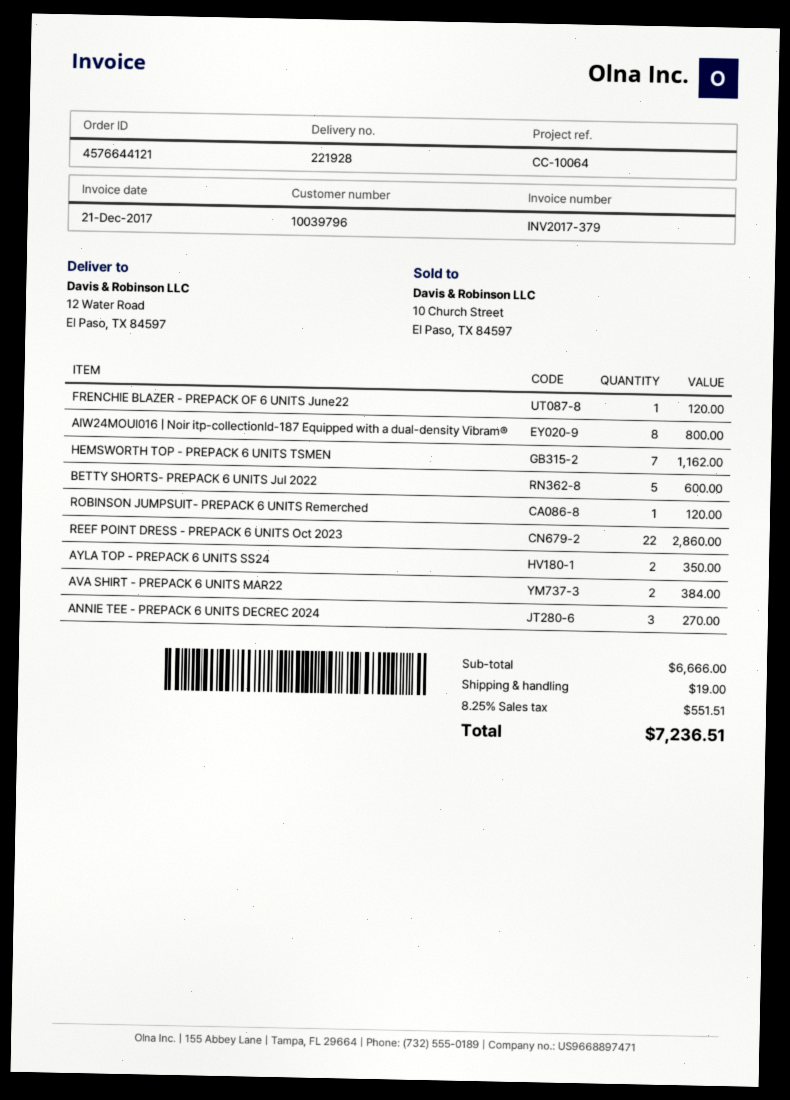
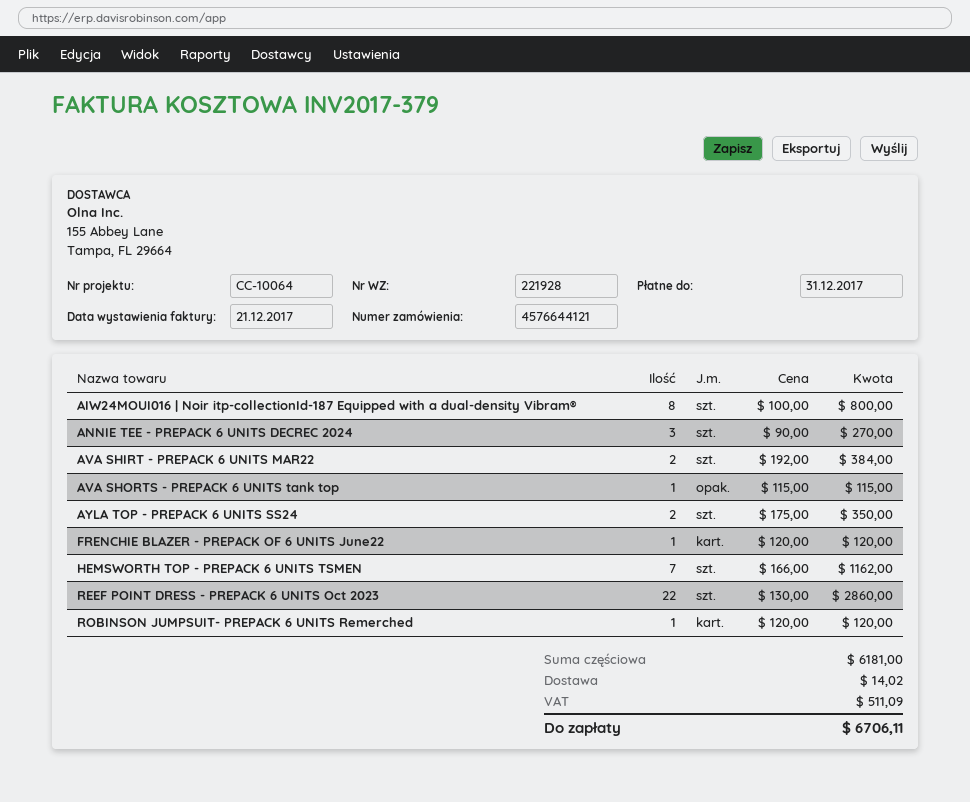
BETTY SHORTS- PREPACK 6 UNITS Jul 2022: 5 for 600.00 -> none
AVA SHORTS - PREPACK 6 UNITS tank top: none -> 1 for 115.00
subtotal: 6666.00 -> 6181.00
shipping: 19.00 -> 14.02
tax: 551.51 -> 511.09
total: 7236.51 -> 6706.11

